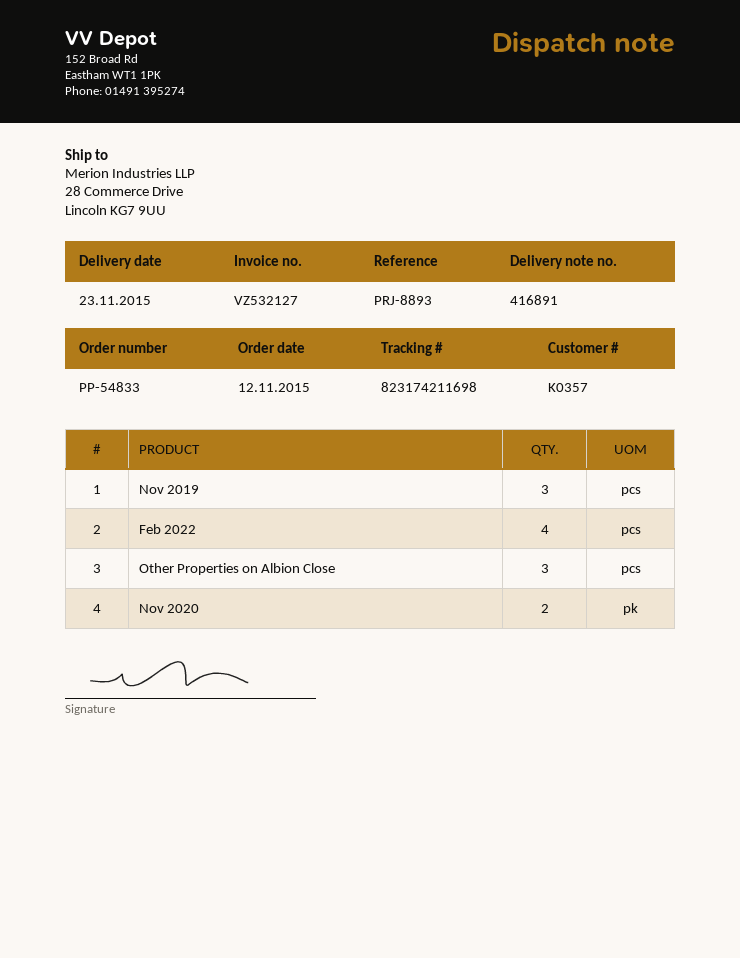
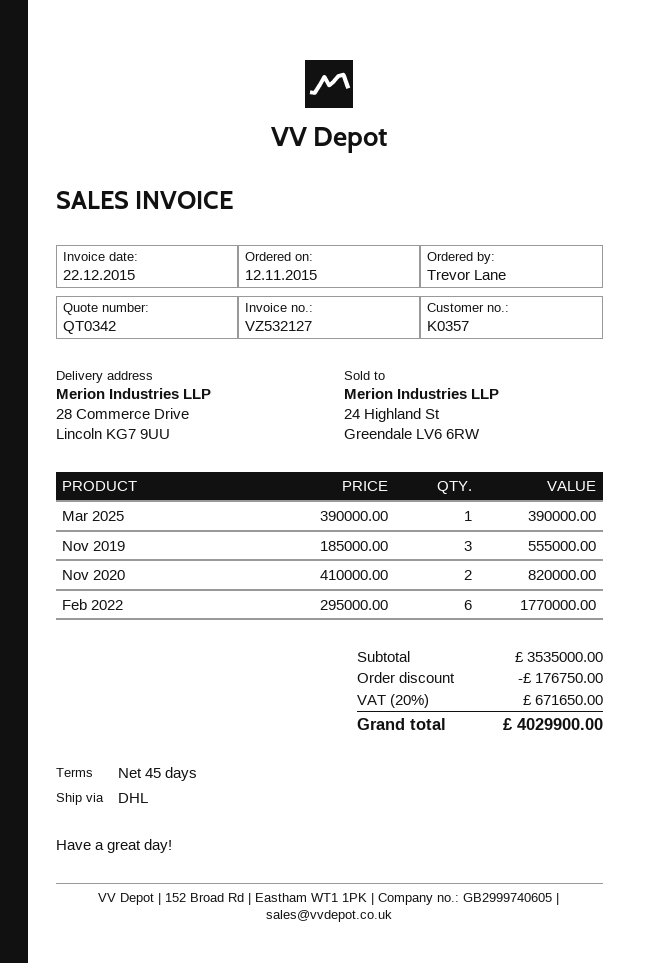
Feb 2022: 4 -> 6
Other Properties on Albion Close: 3 -> none
Mar 2025: none -> 1

